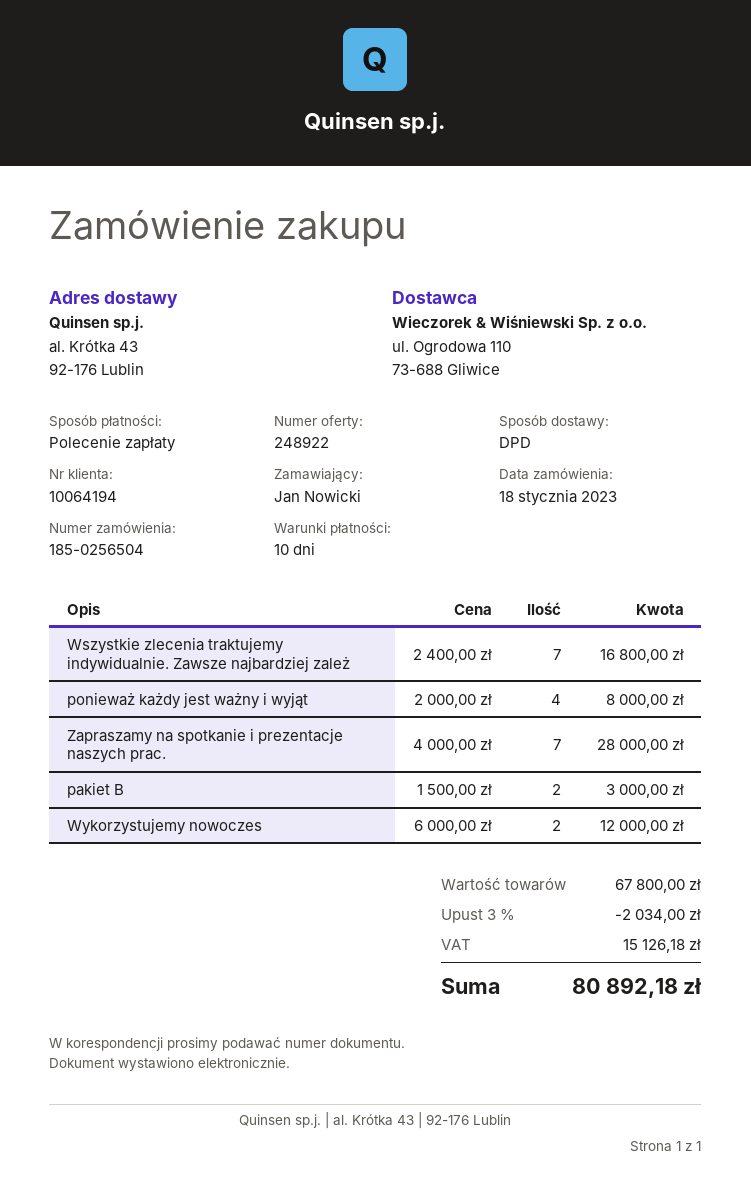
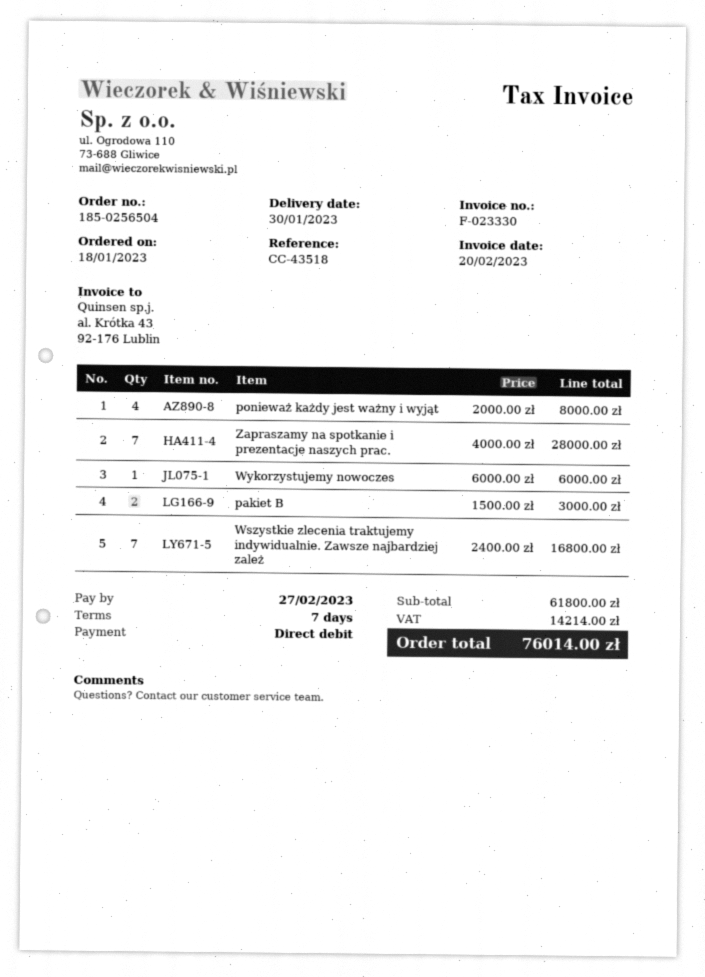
payment terms: 10 days -> 7 days
Wykorzystujemy nowoczes: 2 x 6000.00 = 12000.00 -> 1 x 6000.00 = 6000.00
subtotal: 67800.00 -> 61800.00
discount: 3% = 2034.00 -> none
tax: 15126.18 -> 14214.00
total: 80892.18 -> 76014.00

